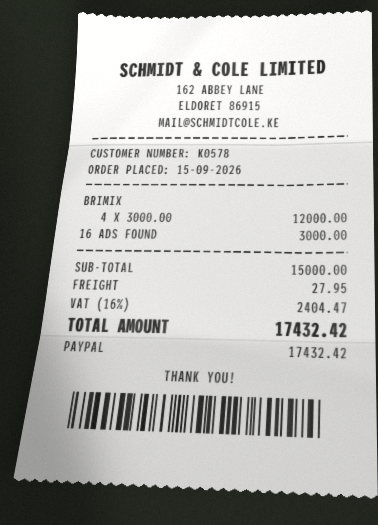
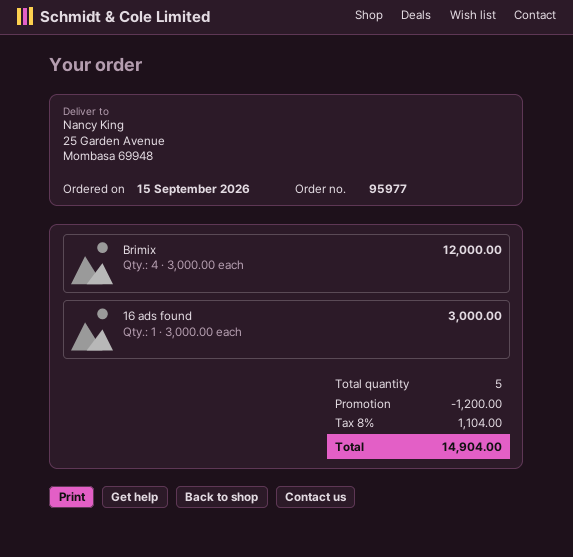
discount: none -> 1200.00
shipping: 27.95 -> none
tax: 16% = 2404.47 -> 8% = 1104.00
total: 17432.42 -> 14904.00

